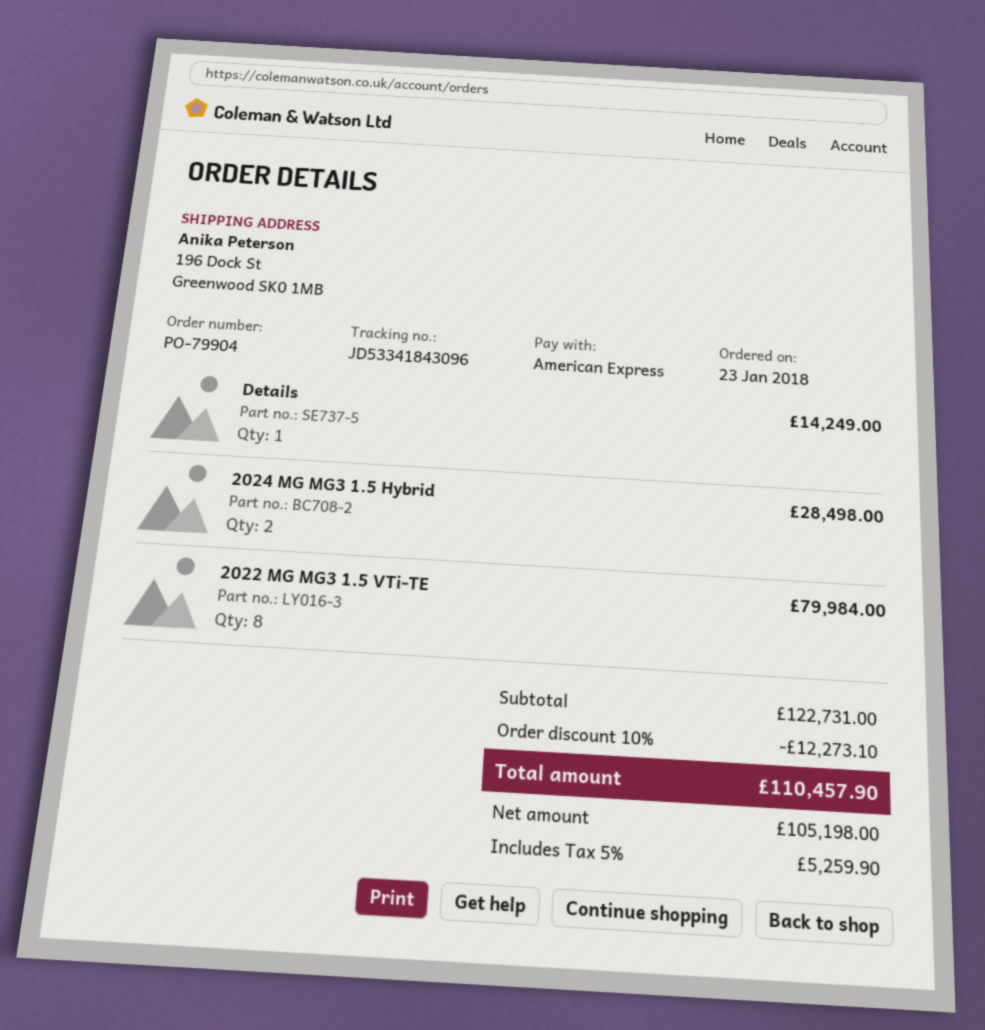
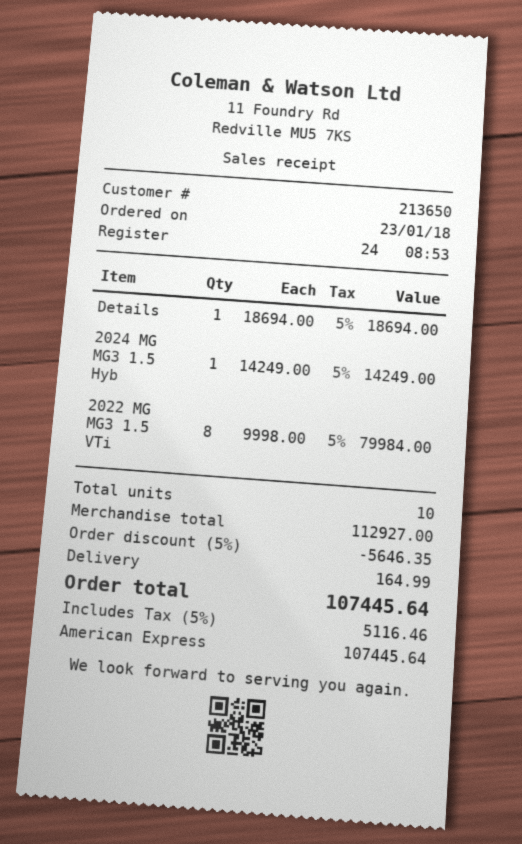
Details: 1 for 14249.00 -> 1 for 18694.00
2024 MG MG3 1.5 Hybrid: 2 for 28498.00 -> 1 for 14249.00
subtotal: 122731.00 -> 112927.00
discount: 10% = 12273.10 -> 5% = 5646.35
shipping: none -> 164.99
tax: 5% = 5259.90 -> 5% = 5116.46
total: 110457.90 -> 107445.64

